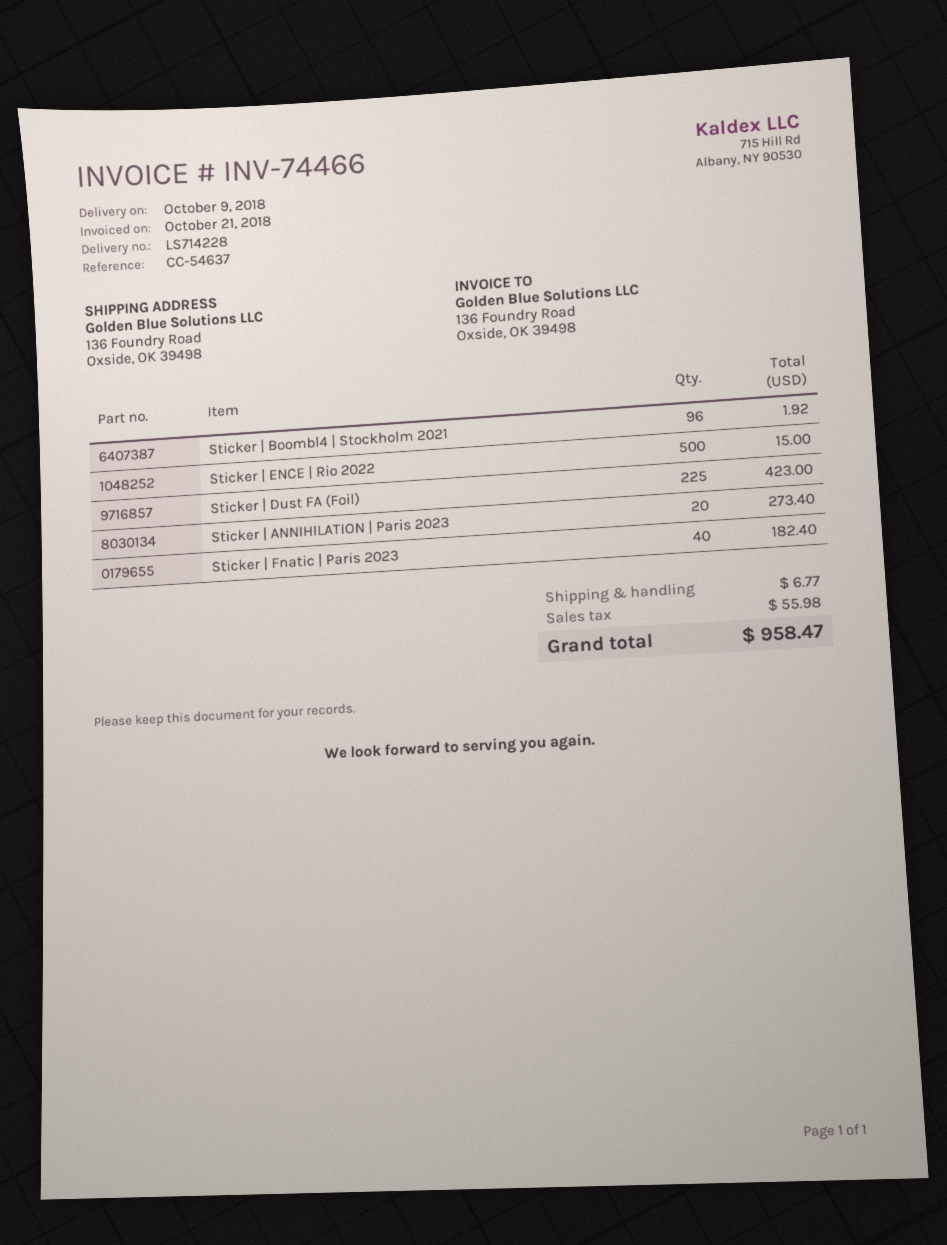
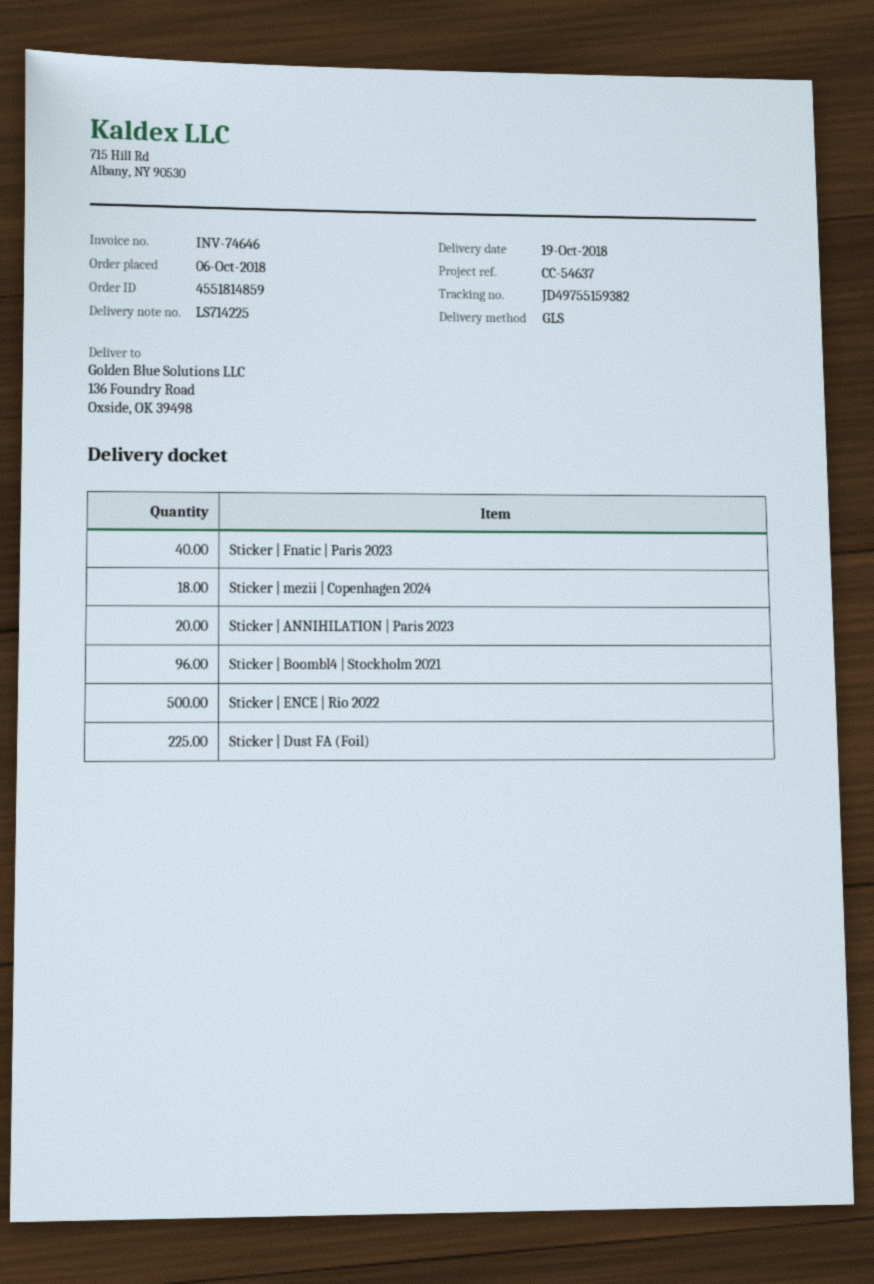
delivery note number: LS714228 -> LS714225
delivery date: 2018-10-09 -> 2018-10-19
invoice number: INV-74466 -> INV-74646
Sticker | mezii | Copenhagen 2024: none -> 18

